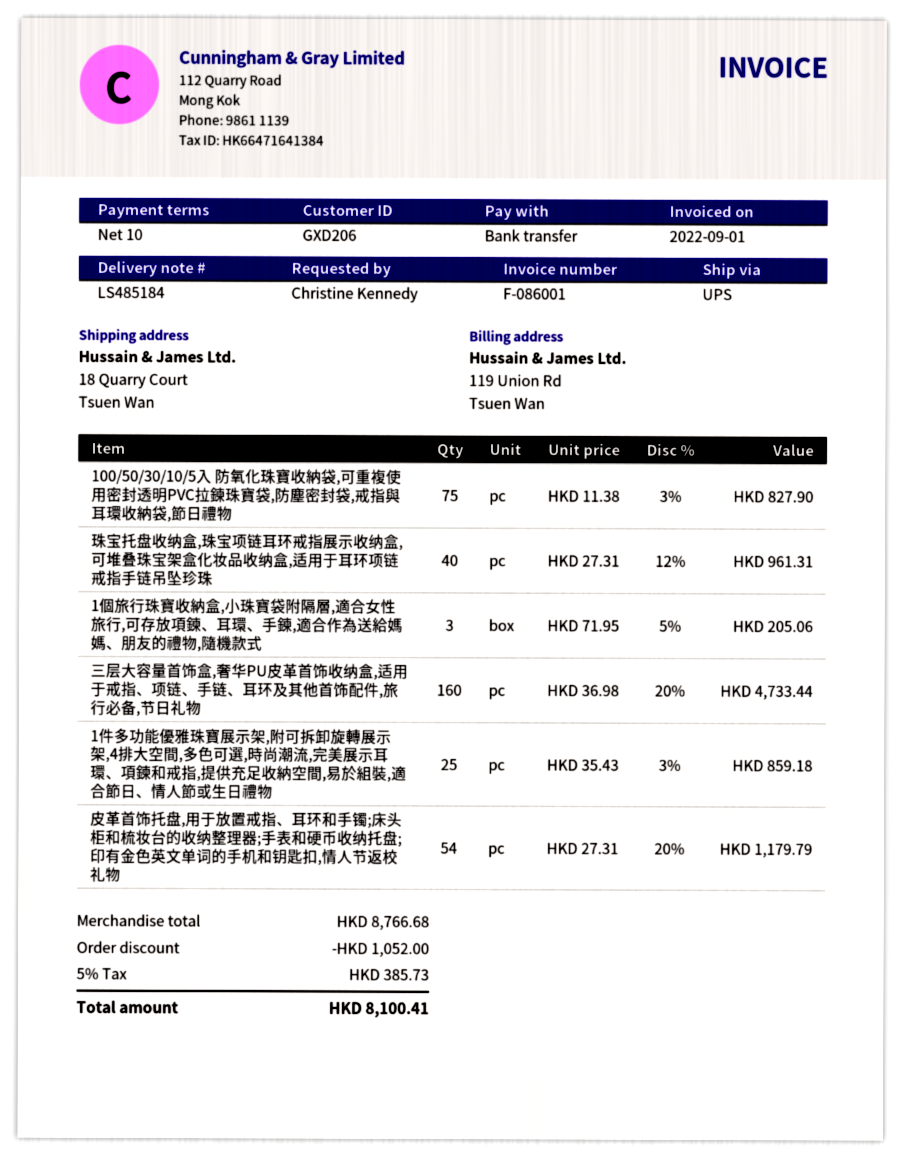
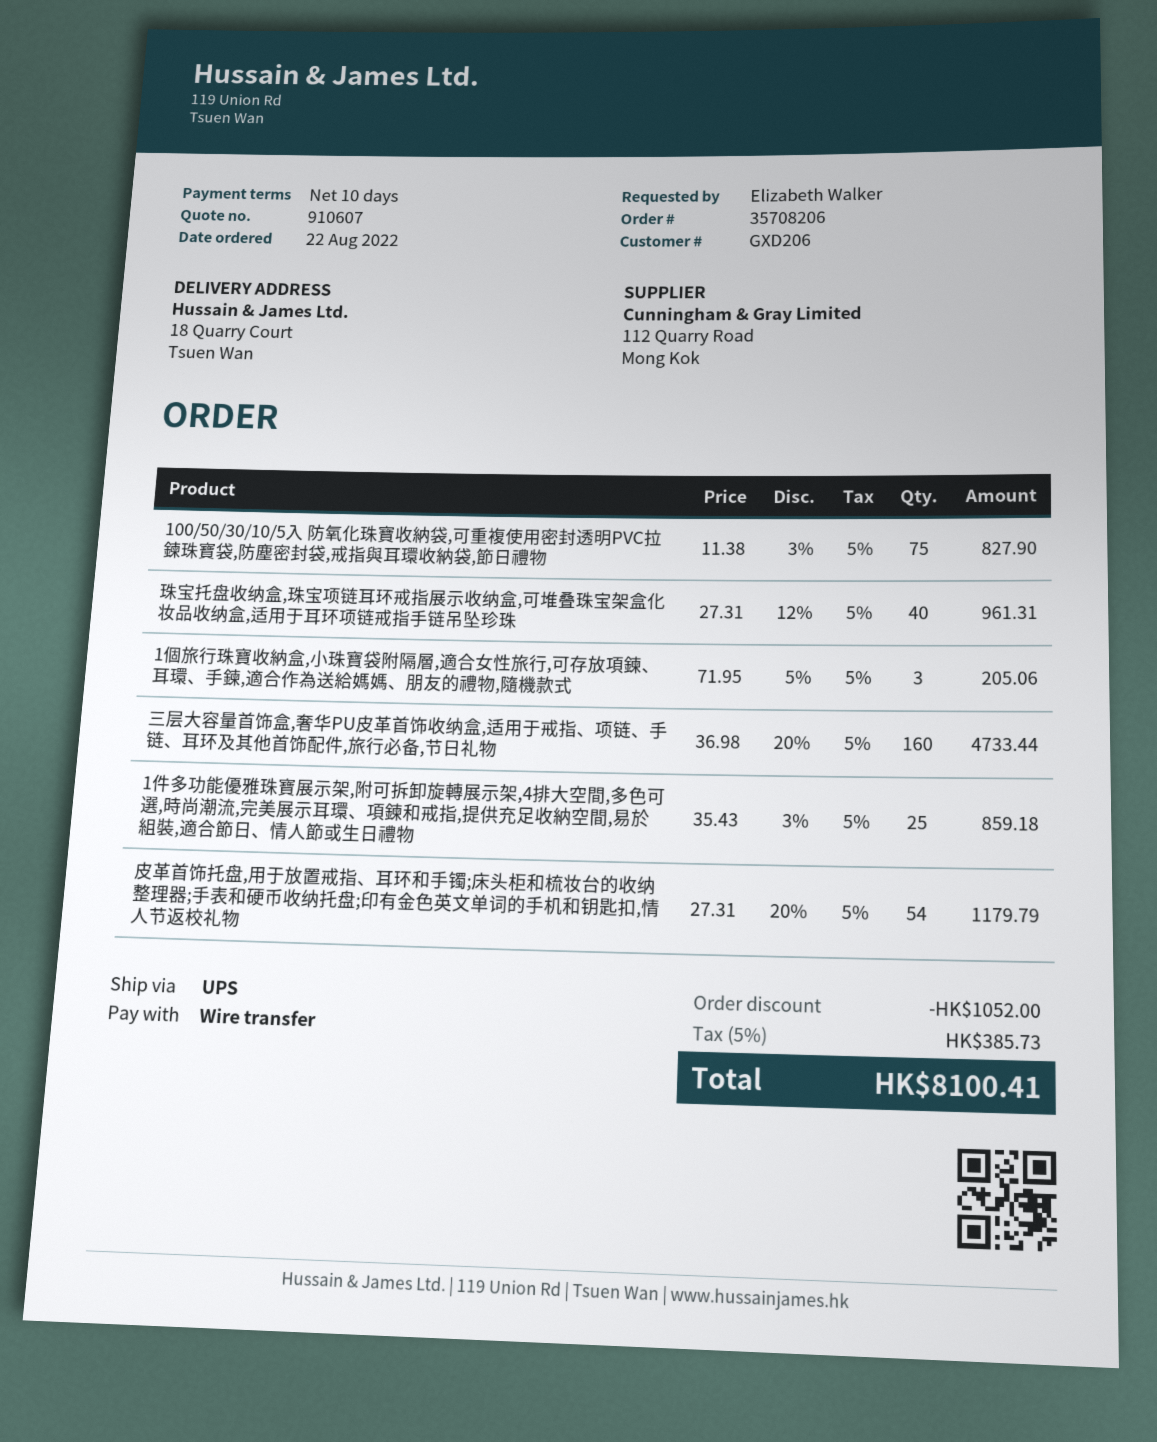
ordered by: Christine Kennedy -> Elizabeth Walker

